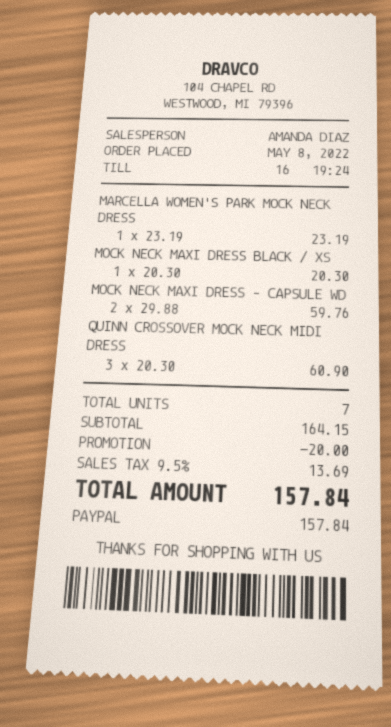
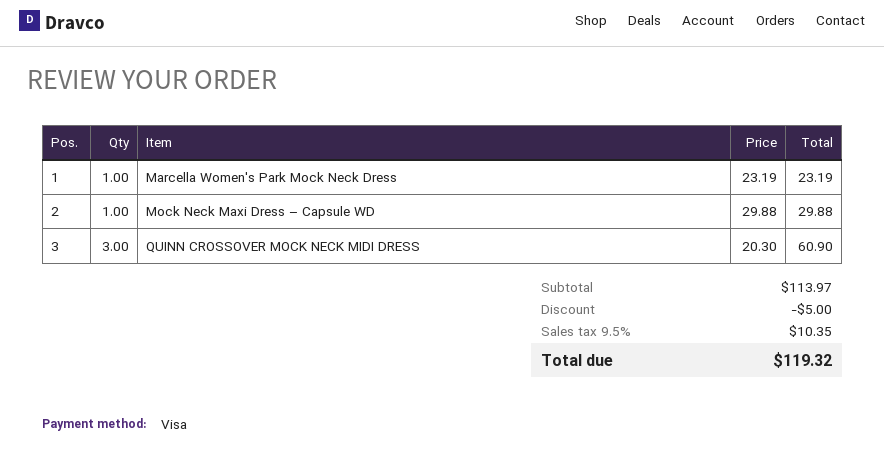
payment method: PayPal -> Visa
MOCK NECK MAXI DRESS BLACK / XS: 1 x 20.30 = 20.30 -> none
MOCK NECK MAXI DRESS – CAPSULE WD: 2 x 29.88 = 59.76 -> 1 x 29.88 = 29.88
subtotal: 164.15 -> 113.97
discount: 20.00 -> 5.00
tax: 9.5% = 13.69 -> 9.5% = 10.35
total: 157.84 -> 119.32

